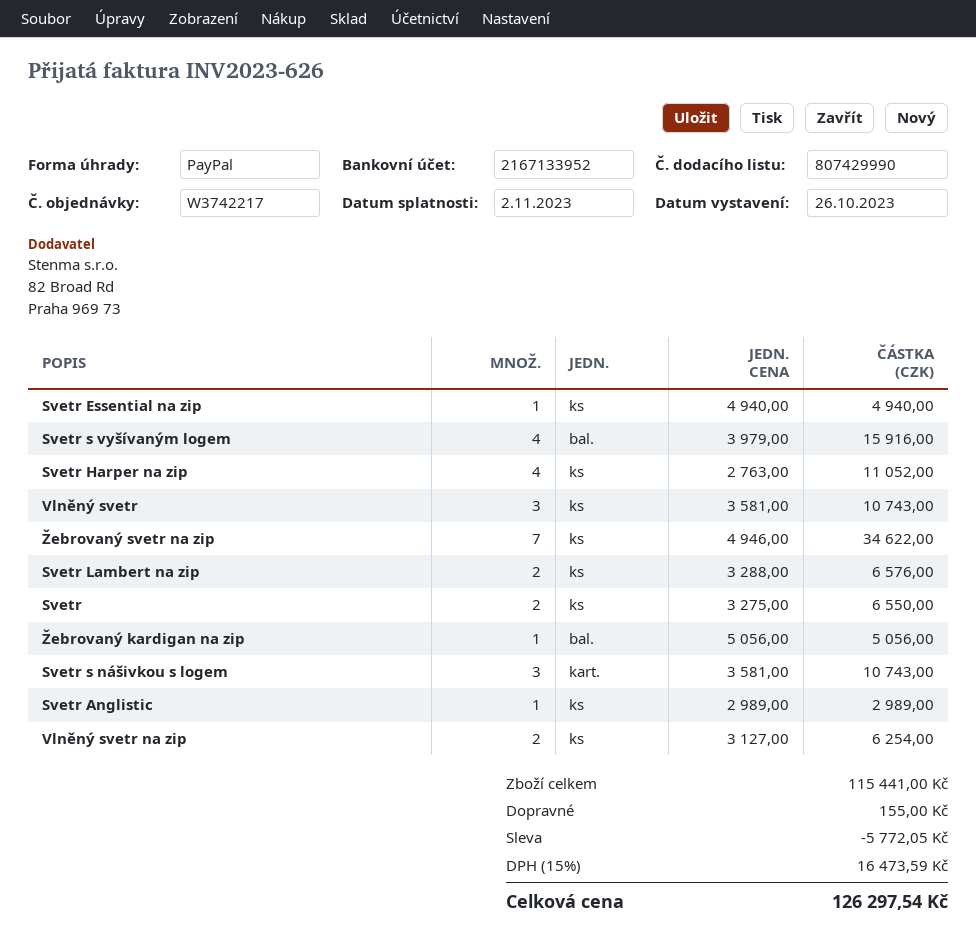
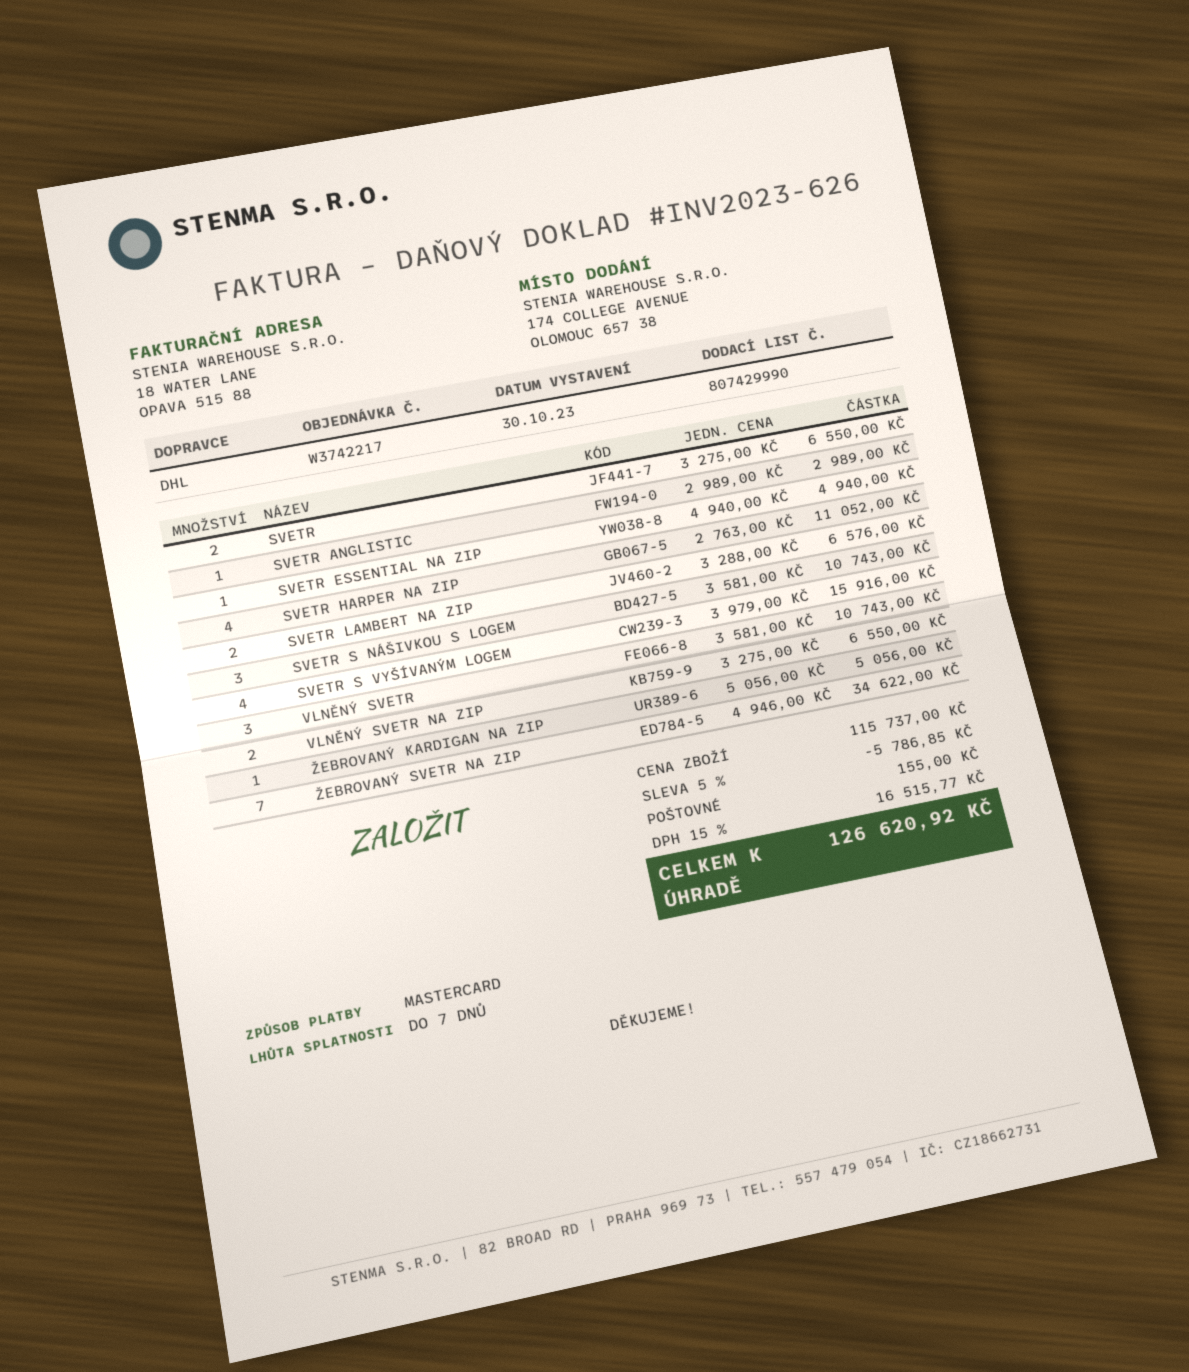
invoice date: 2023-10-26 -> 2023-10-30
payment method: PayPal -> Mastercard
Vlněný svetr na zip: 2 x 3127.00 = 6254.00 -> 2 x 3275.00 = 6550.00
subtotal: 115441.00 -> 115737.00
discount: 5772.05 -> 5786.85
tax: 15% = 16473.59 -> 15% = 16515.77
total: 126297.54 -> 126620.92

